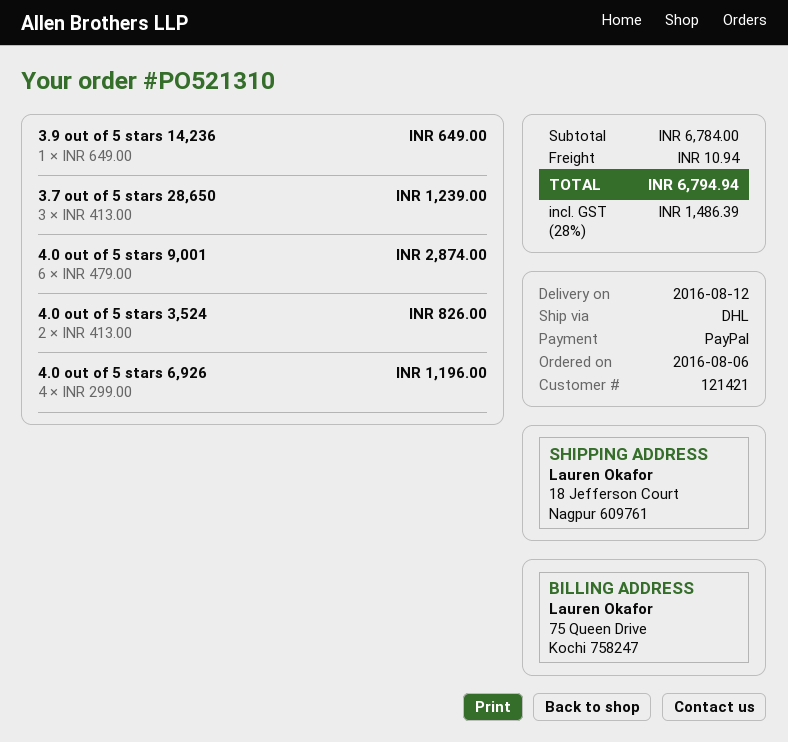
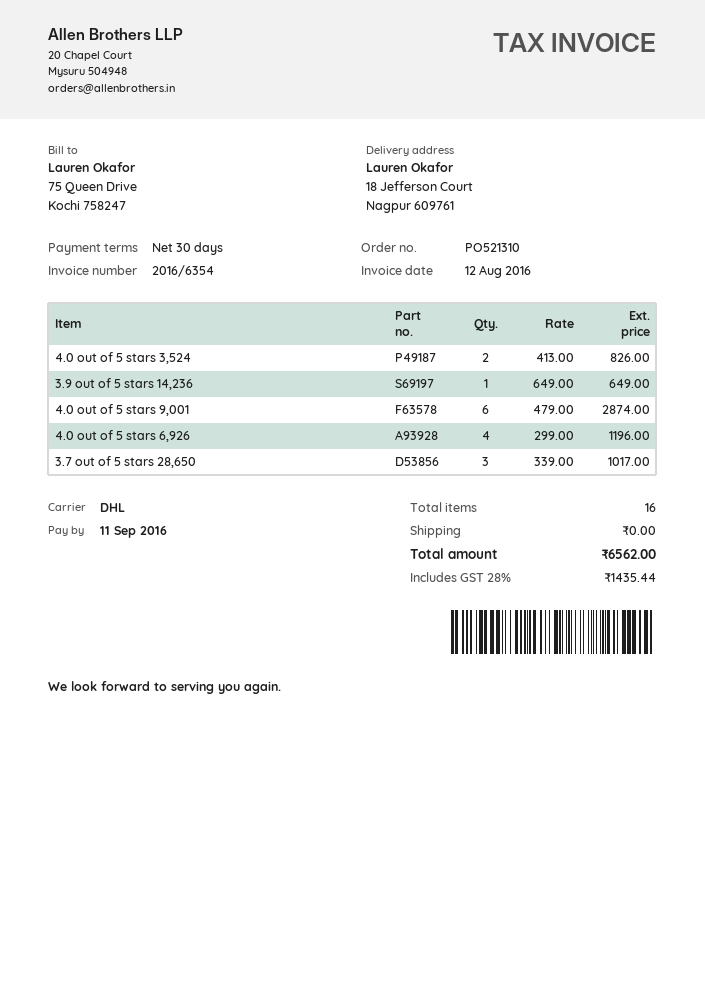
3.7 out of 5 stars 28,650: 3 x 413.00 = 1239.00 -> 3 x 339.00 = 1017.00
shipping: 10.94 -> 0.00
tax: 28% = 1486.39 -> 28% = 1435.44
total: 6794.94 -> 6562.00

